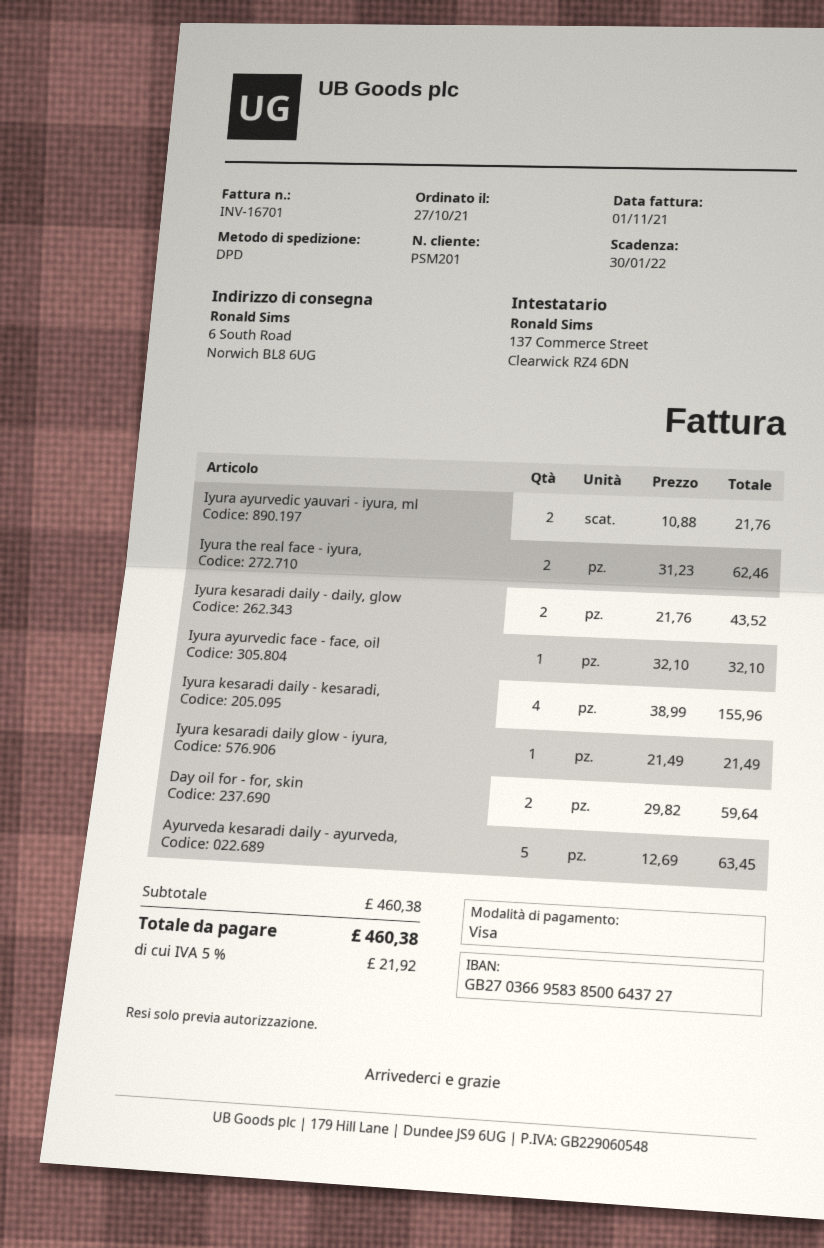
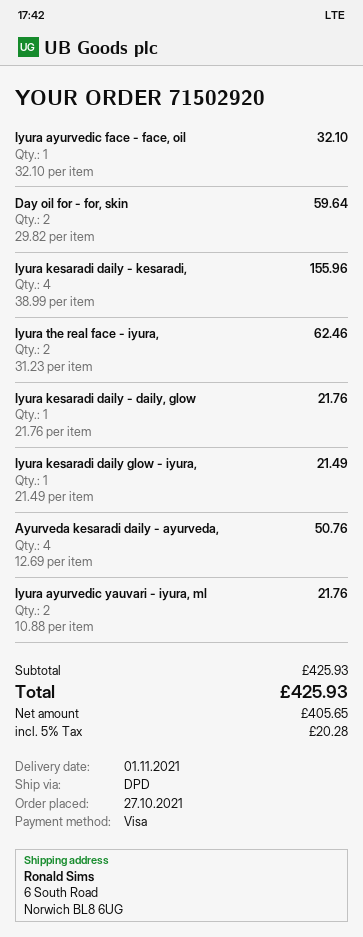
Iyura kesaradi daily - daily, glow: 2 x 21.76 = 43.52 -> 1 x 21.76 = 21.76
Ayurveda kesaradi daily - ayurveda,: 5 x 12.69 = 63.45 -> 4 x 12.69 = 50.76
subtotal: 460.38 -> 425.93
tax: 5% = 21.92 -> 5% = 20.28
total: 460.38 -> 425.93

